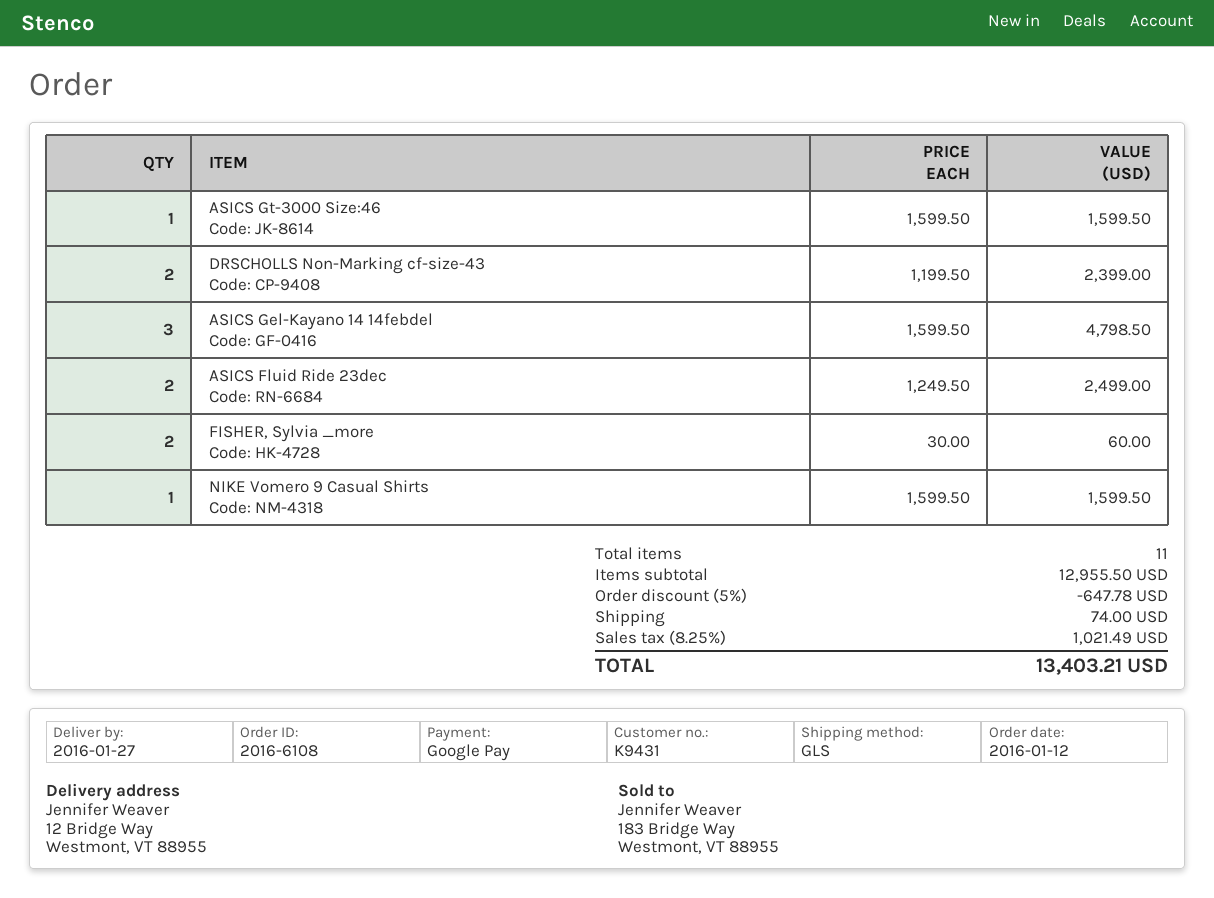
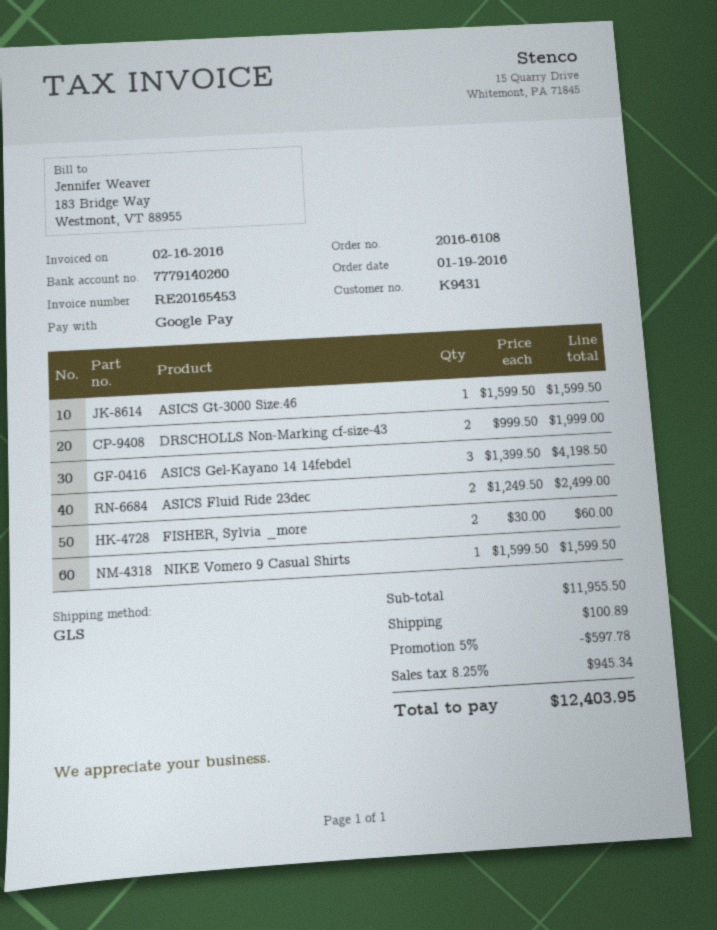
order date: 2016-01-12 -> 2016-01-19
DRSCHOLLS Non-Marking cf-size-43: 2 x 1199.50 = 2399.00 -> 2 x 999.50 = 1999.00
ASICS Gel-Kayano 14 14febdel: 3 x 1599.50 = 4798.50 -> 3 x 1399.50 = 4198.50
subtotal: 12955.50 -> 11955.50
discount: 5% = 647.78 -> 5% = 597.78
shipping: 74.00 -> 100.89
tax: 8.25% = 1021.49 -> 8.25% = 945.34
total: 13403.21 -> 12403.95

